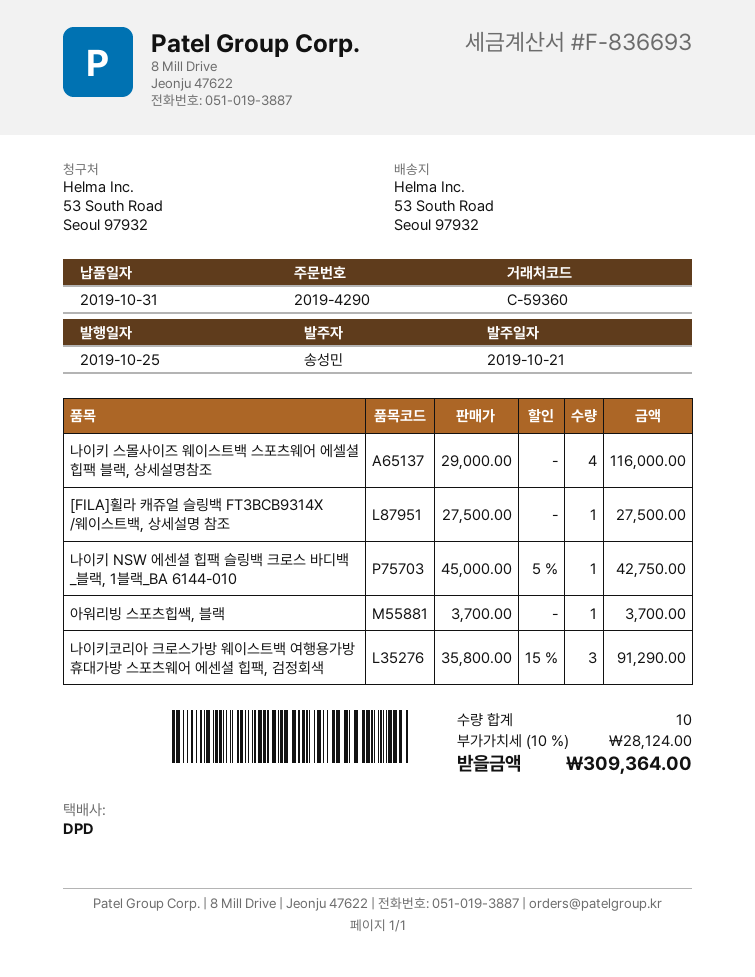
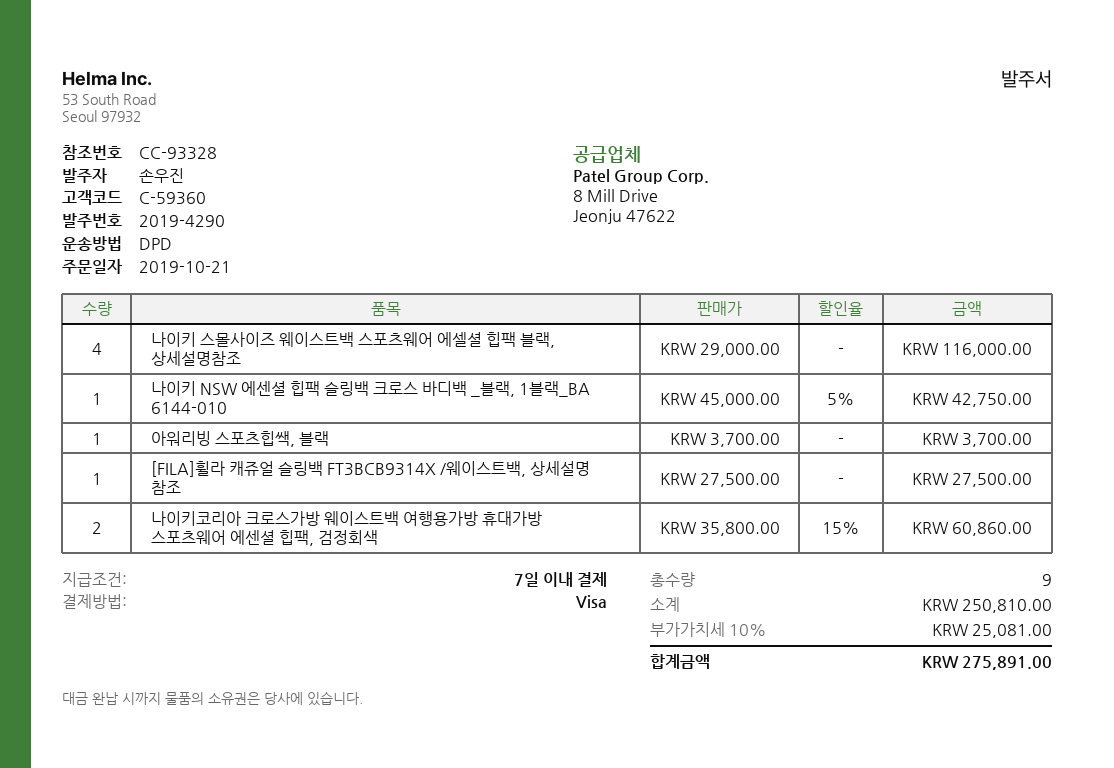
ordered by: 송성민 -> 손우진
나이키코리아 크로스가방 웨이스트백 여행용가방 휴대가방 스포츠웨어 에센셜 힙팩, 검정회색: 3 x 35800.00 - 15% = 91290.00 -> 2 x 35800.00 - 15% = 60860.00
total quantity: 10 -> 9
tax: 10% = 28124.00 -> 10% = 25081.00
total: 309364.00 -> 275891.00

